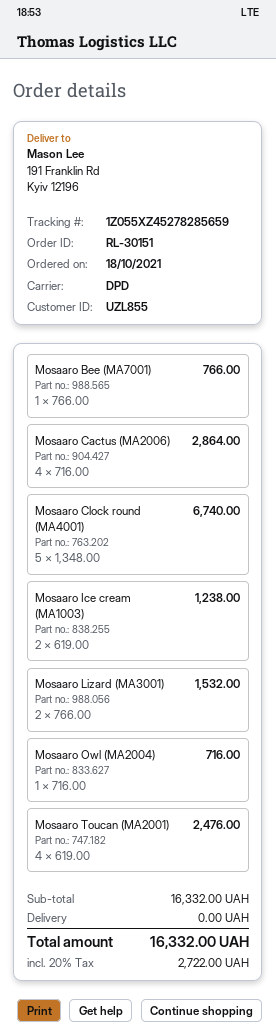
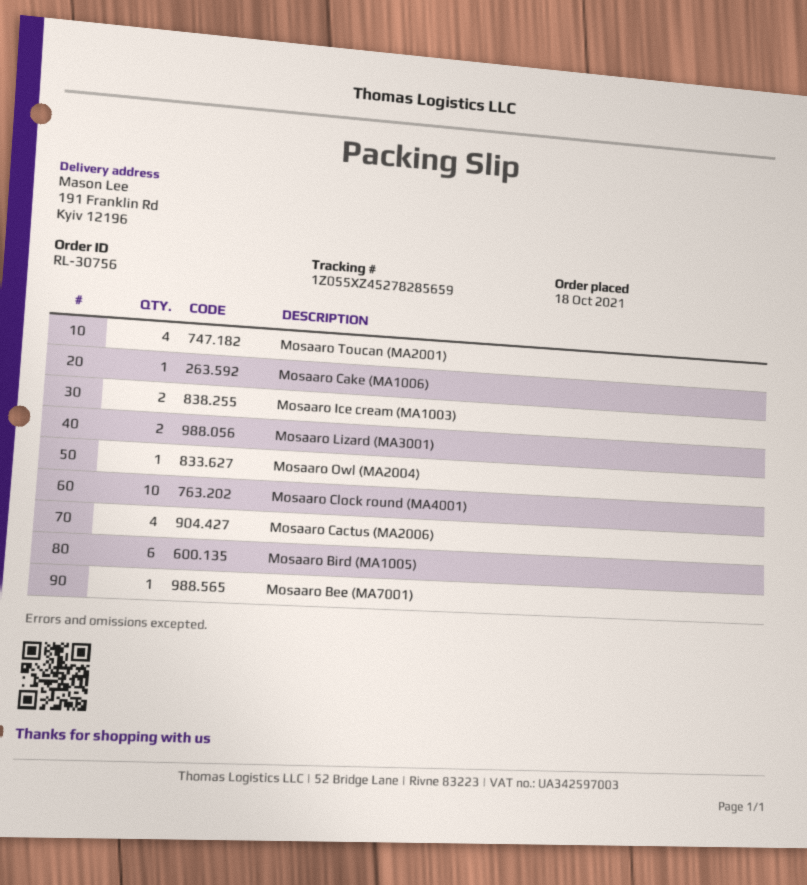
order number: RL-30151 -> RL-30756
Mosaaro Clock round (MA4001): 5 -> 10
Mosaaro Cake (MA1006): none -> 1
Mosaaro Bird (MA1005): none -> 6

